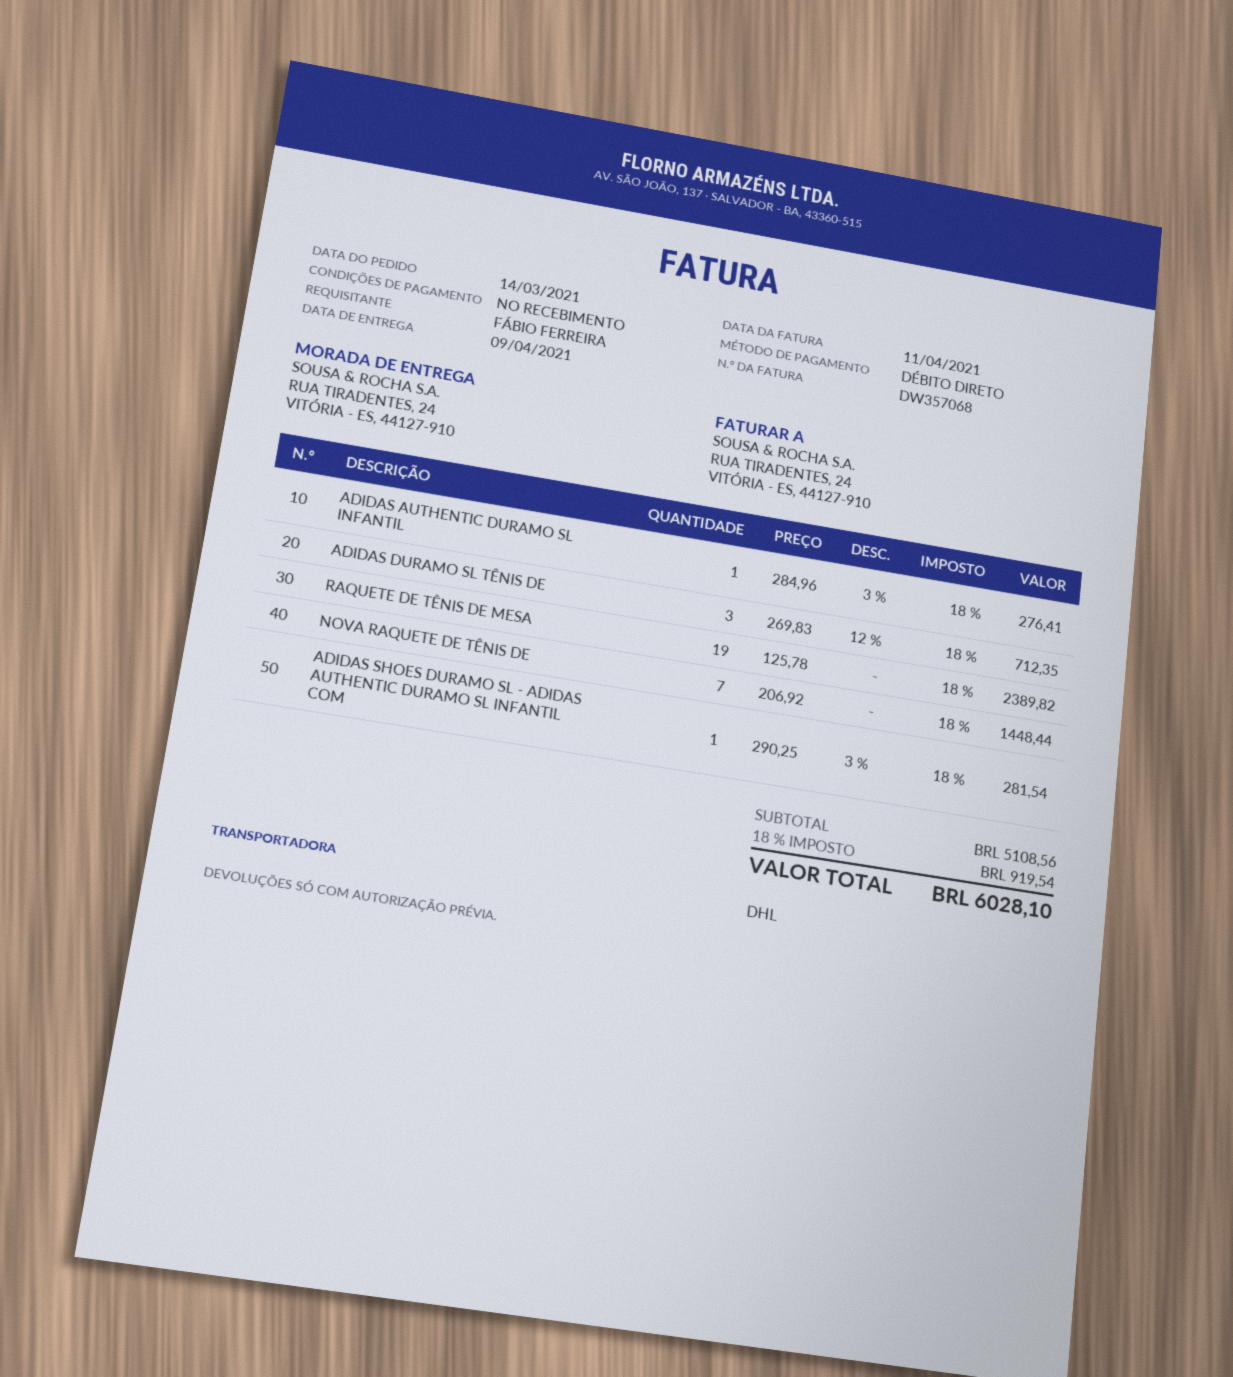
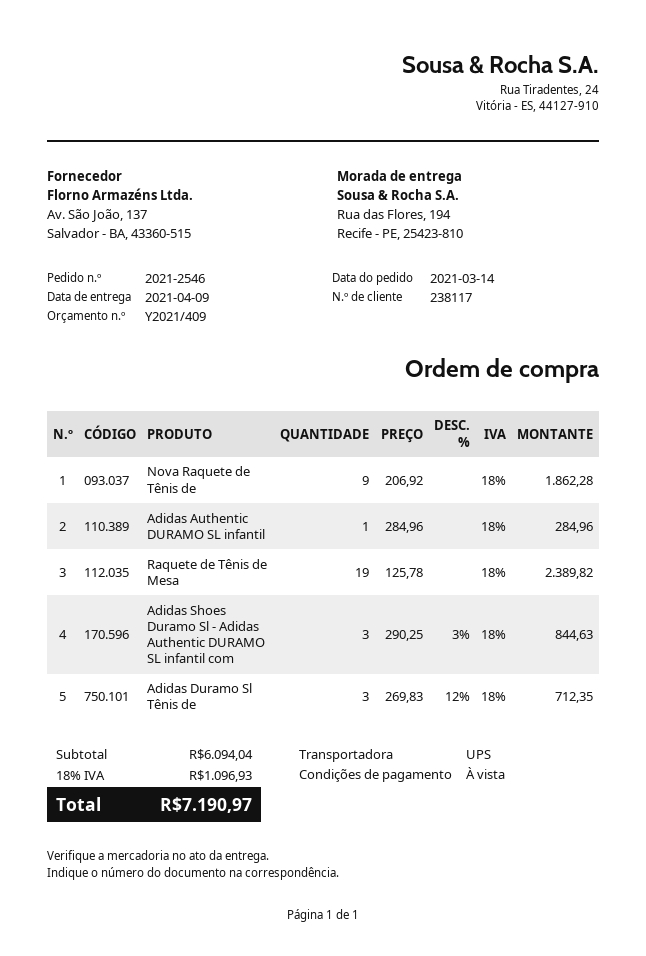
shipping method: DHL -> UPS
ship to: RUA TIRADENTES, 24, VITÓRIA - ES, 44127-910 -> Rua das Flores, 194, Recife - PE, 25423-810
ADIDAS AUTHENTIC DURAMO SL INFANTIL: 1 x 284.96 - 3% = 276.41 -> 1 x 284.96 = 284.96
NOVA RAQUETE DE TÊNIS DE: 7 x 206.92 = 1448.44 -> 9 x 206.92 = 1862.28
ADIDAS SHOES DURAMO SL - ADIDAS AUTHENTIC DURAMO SL INFANTIL COM: 1 x 290.25 - 3% = 281.54 -> 3 x 290.25 - 3% = 844.63
subtotal: 5108.56 -> 6094.04
tax: 18% = 919.54 -> 18% = 1096.93
total: 6028.10 -> 7190.97

